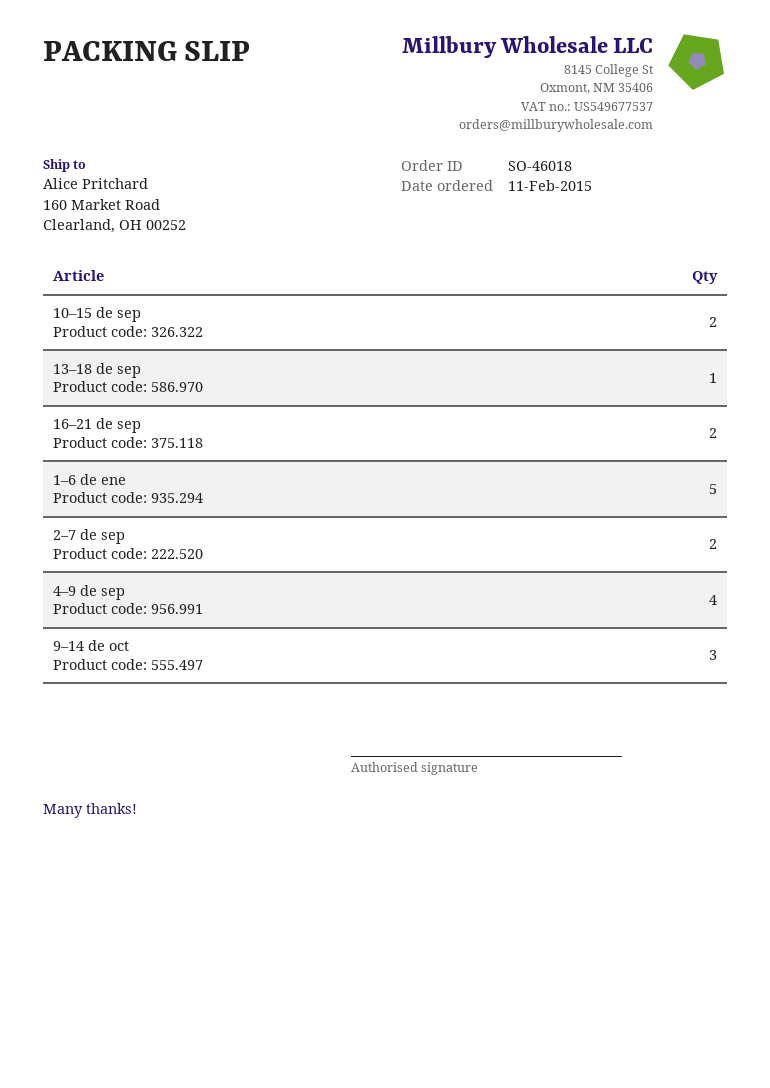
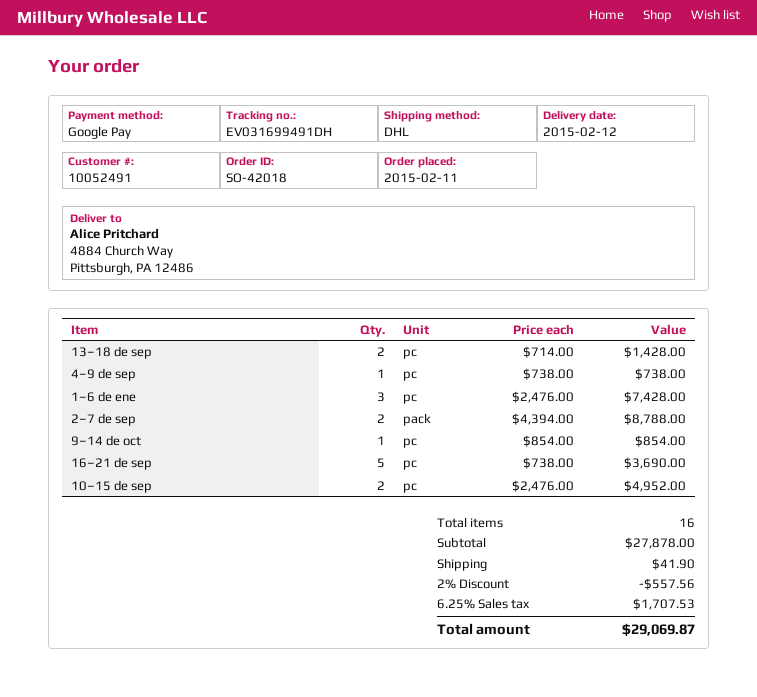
order number: SO-46018 -> SO-42018
ship to: 160 Market Road, Clearland, OH 00252 -> 4884 Church Way, Pittsburgh, PA 12486
13–18 de sep: 1 -> 2
16–21 de sep: 2 -> 5
1–6 de ene: 5 -> 3
4–9 de sep: 4 -> 1
9–14 de oct: 3 -> 1

